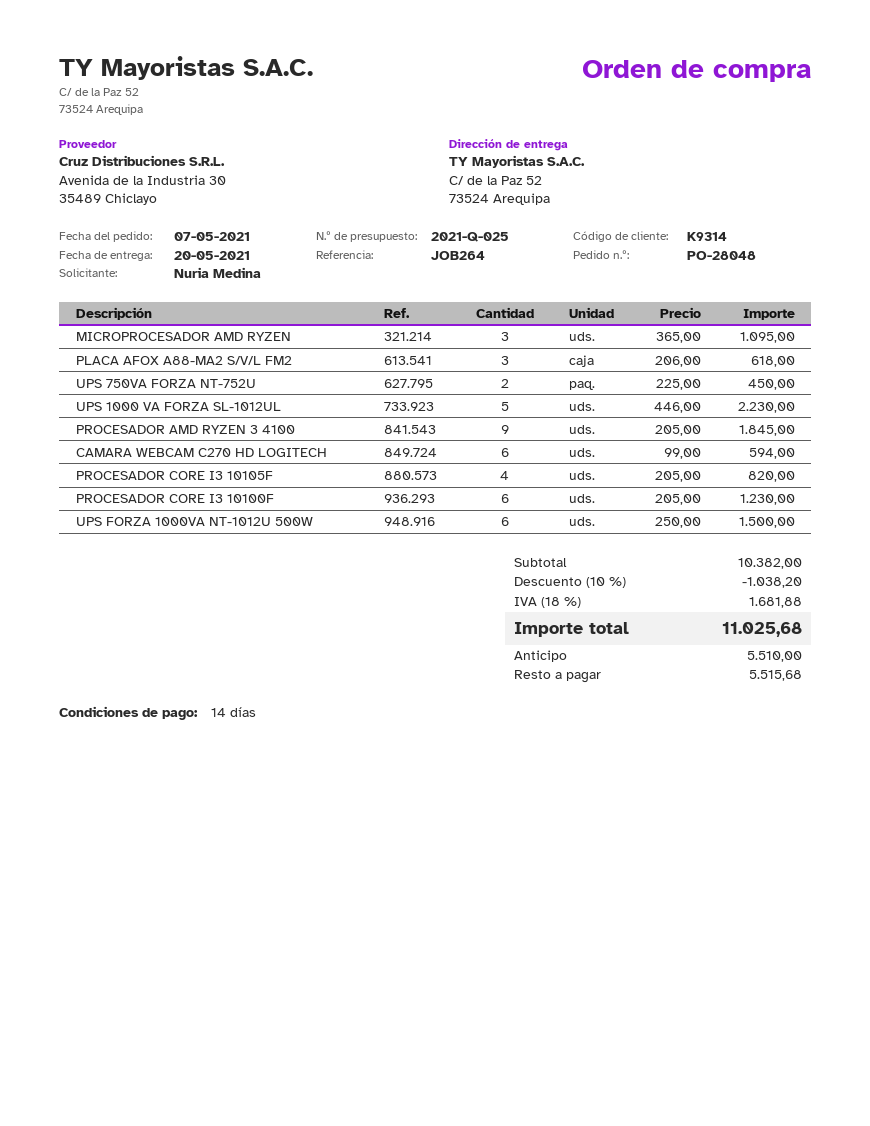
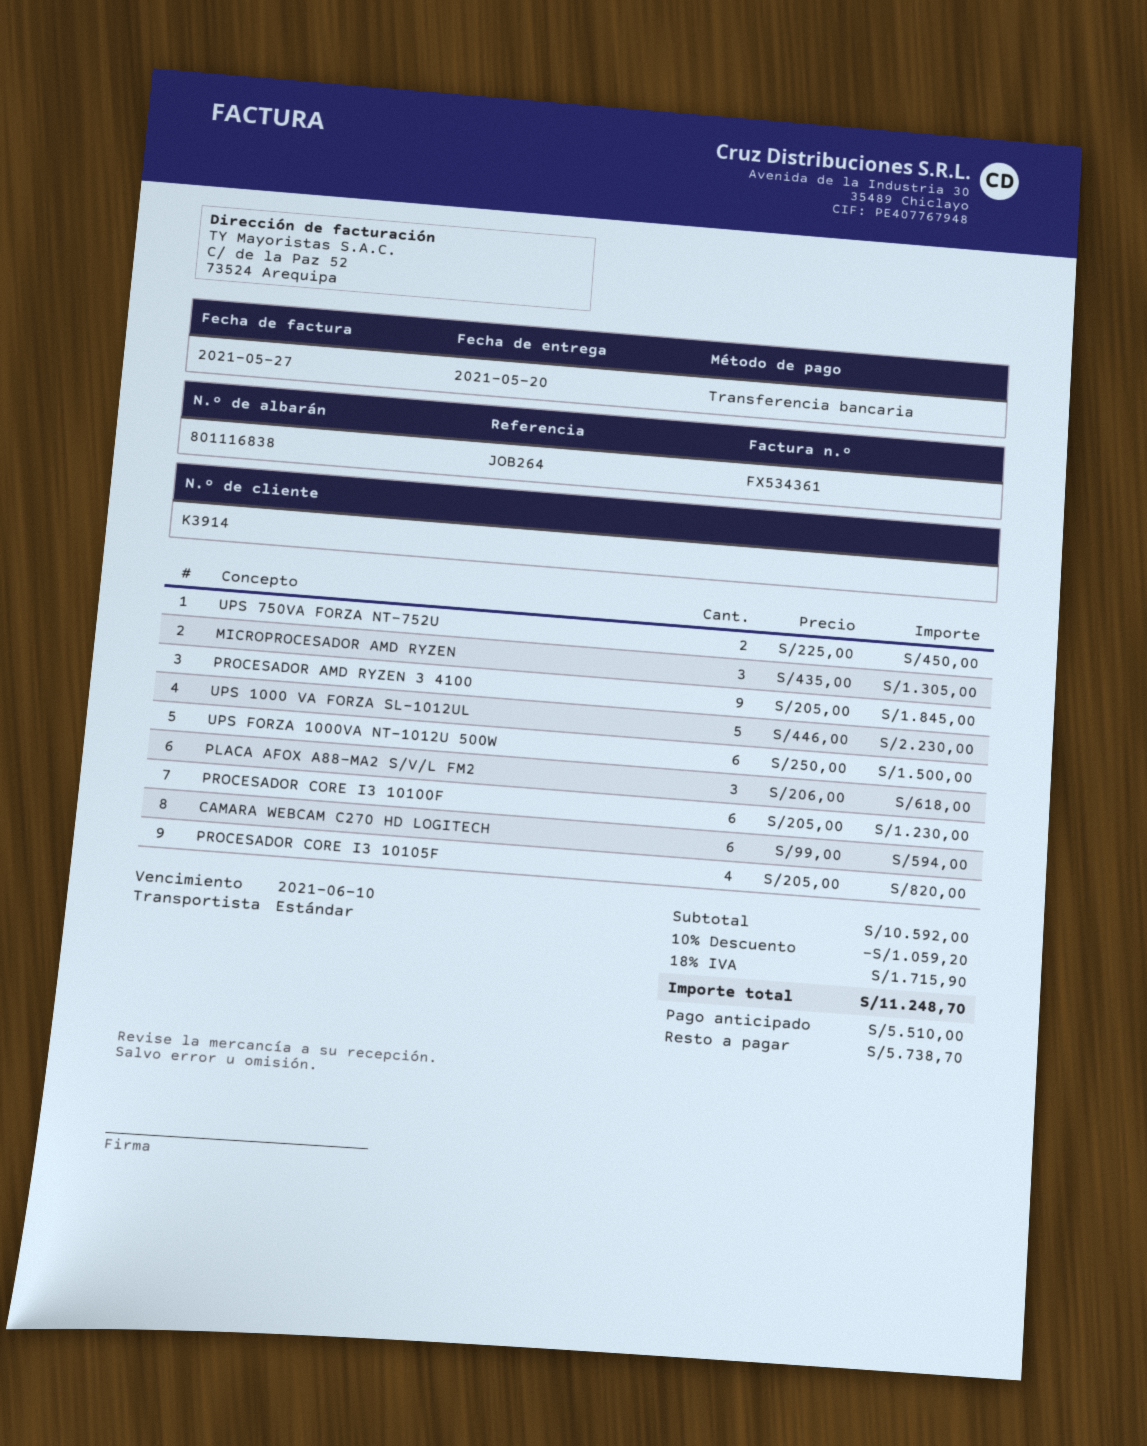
customer number: K9314 -> K3914
MICROPROCESADOR AMD RYZEN: 3 x 365.00 = 1095.00 -> 3 x 435.00 = 1305.00
subtotal: 10382.00 -> 10592.00
discount: 10% = 1038.20 -> 10% = 1059.20
tax: 18% = 1681.88 -> 18% = 1715.90
total: 11025.68 -> 11248.70
balance: 5515.68 -> 5738.70

